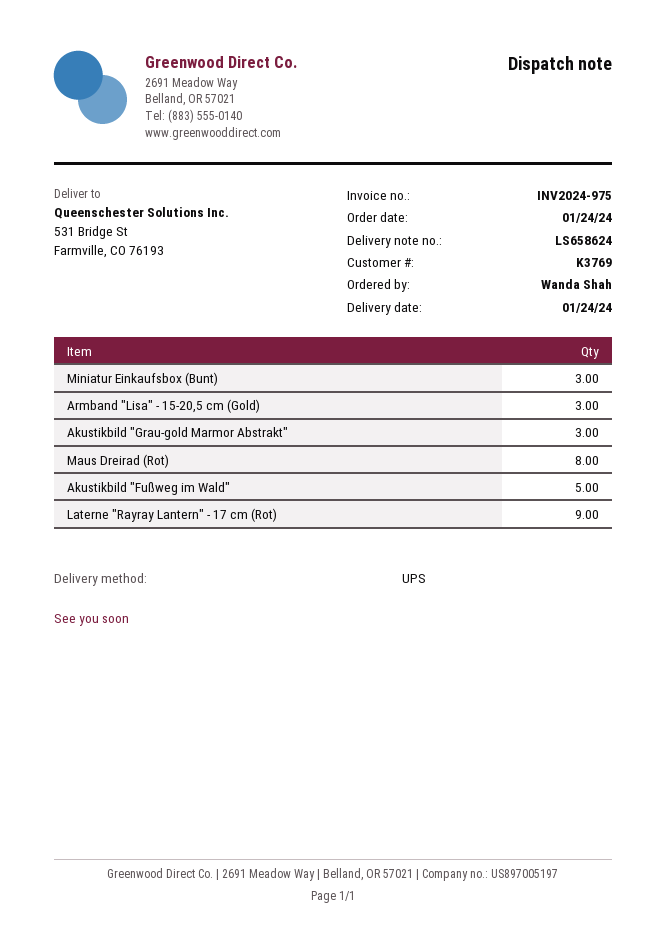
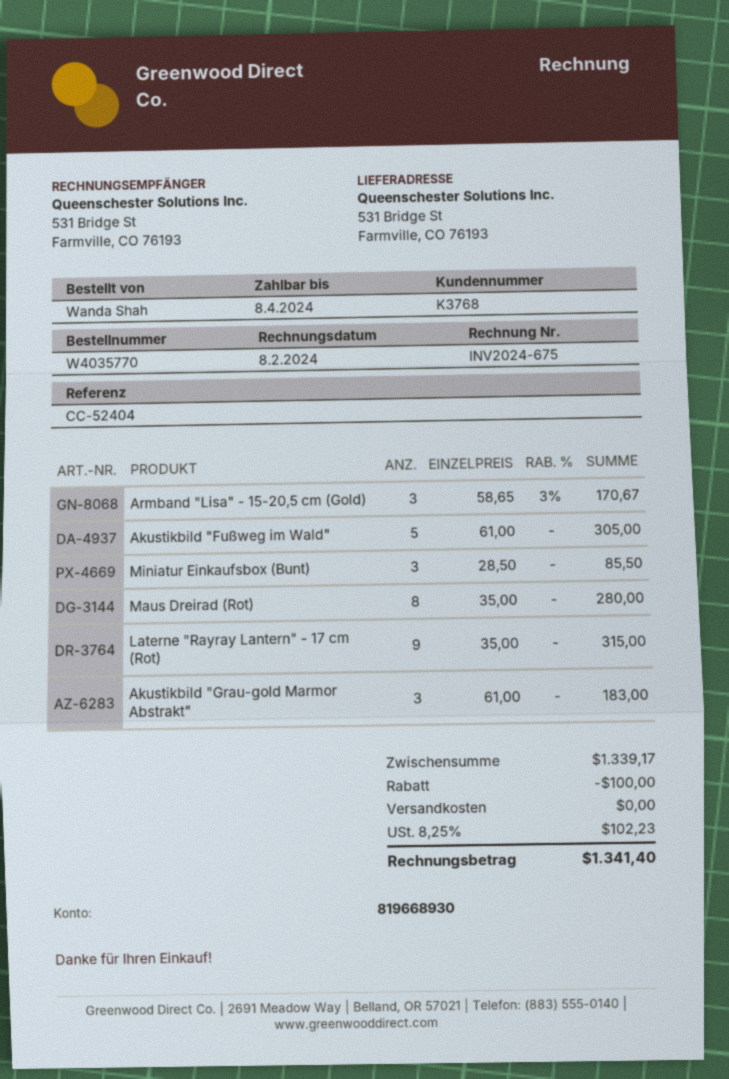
invoice number: INV2024-975 -> INV2024-675
customer number: K3769 -> K3768

